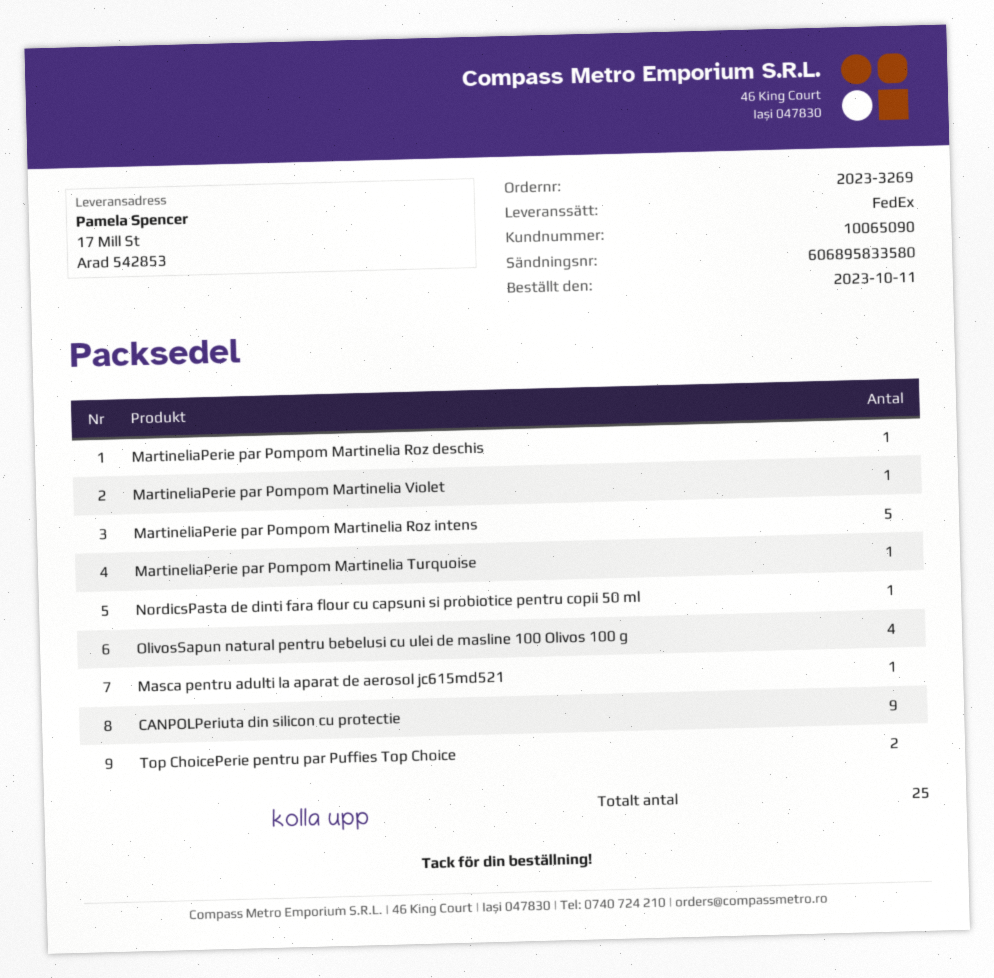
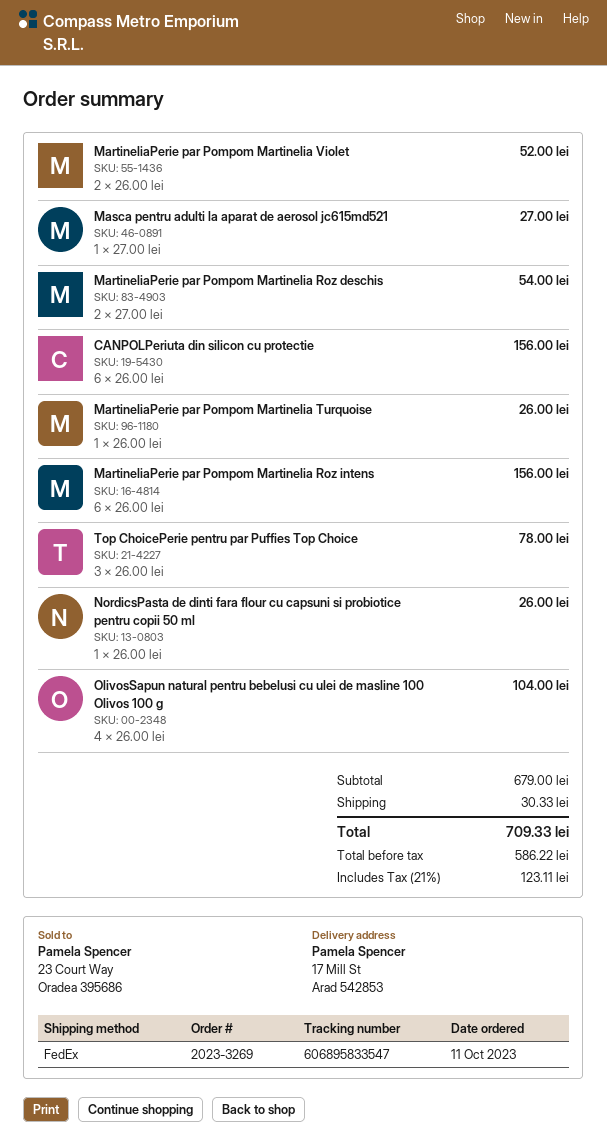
tracking number: 606895833580 -> 606895833547
MartineliaPerie par Pompom Martinelia Roz deschis: 1 -> 2
MartineliaPerie par Pompom Martinelia Violet: 1 -> 2
MartineliaPerie par Pompom Martinelia Roz intens: 5 -> 6
CANPOLPeriuta din silicon cu protectie: 9 -> 6
Top ChoicePerie pentru par Puffies Top Choice: 2 -> 3

